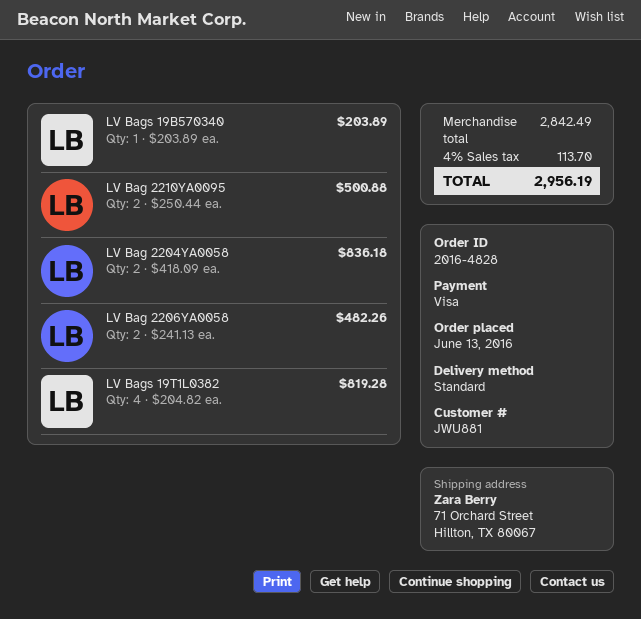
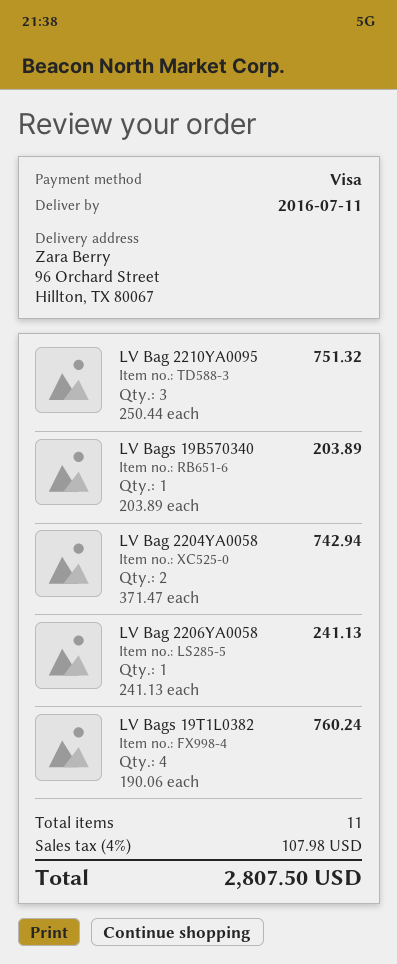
ship to: 71 Orchard Street, Hillton, TX 80067 -> 96 Orchard Street, Hillton, TX 80067
LV Bag 2210YA0095: 2 x 250.44 = 500.88 -> 3 x 250.44 = 751.32
LV Bag 2204YA0058: 2 x 418.09 = 836.18 -> 2 x 371.47 = 742.94
LV Bag 2206YA0058: 2 x 241.13 = 482.26 -> 1 x 241.13 = 241.13
LV Bags 19T1L0382: 4 x 204.82 = 819.28 -> 4 x 190.06 = 760.24
tax: 4% = 113.70 -> 4% = 107.98
total: 2956.19 -> 2807.50

